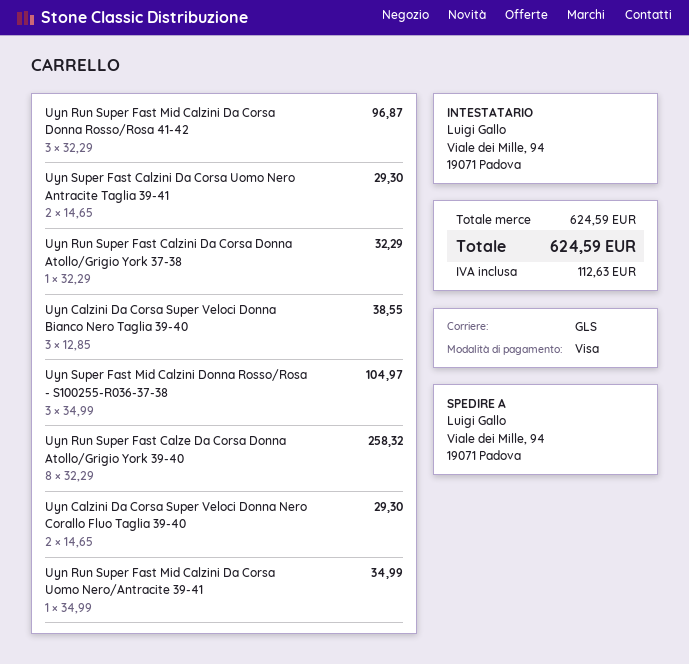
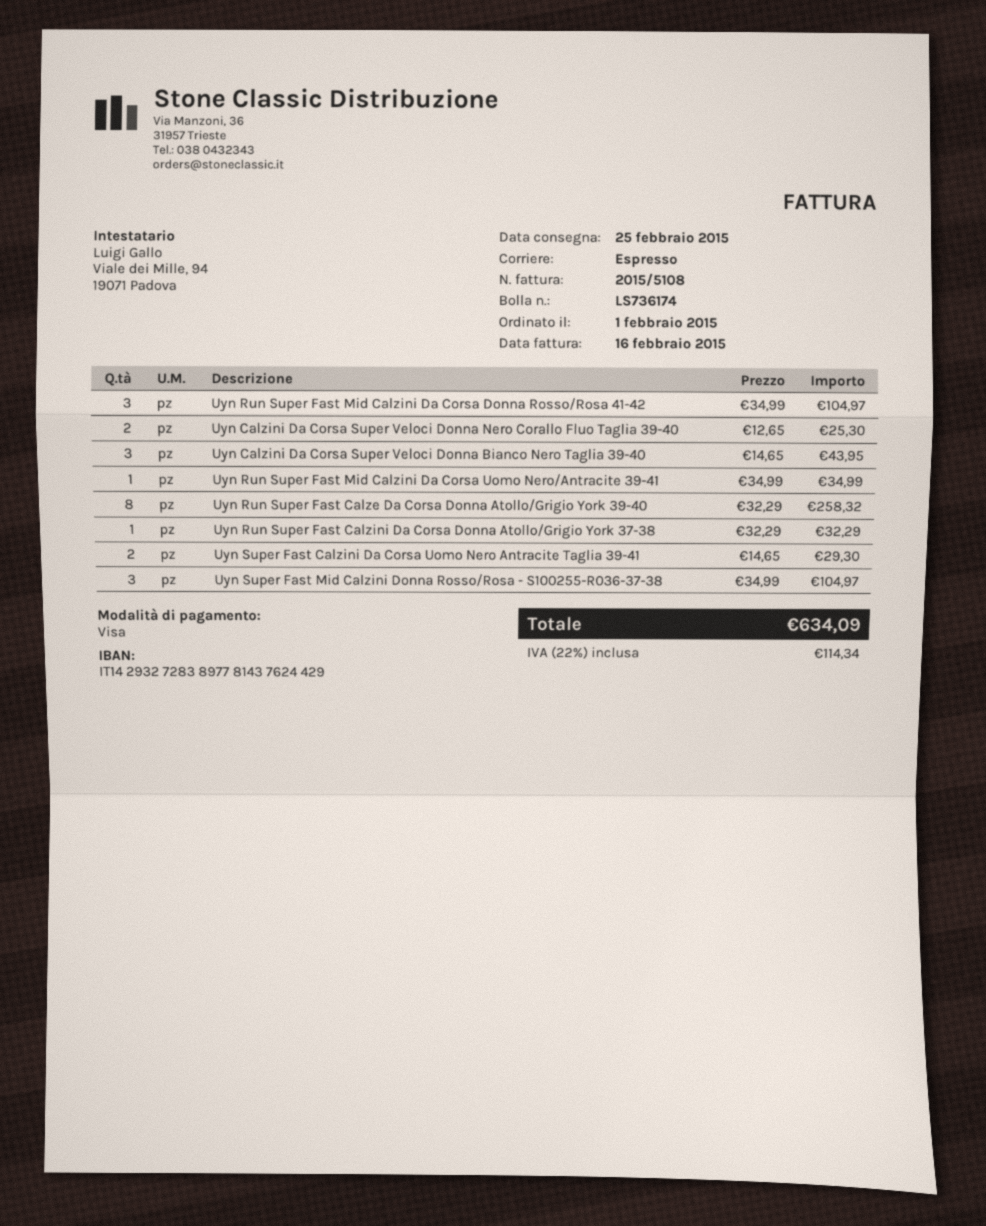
shipping method: GLS -> express
Uyn Run Super Fast Mid Calzini Da Corsa Donna Rosso/Rosa 41-42: 3 x 32.29 = 96.87 -> 3 x 34.99 = 104.97
Uyn Calzini Da Corsa Super Veloci Donna Bianco Nero Taglia 39-40: 3 x 12.85 = 38.55 -> 3 x 14.65 = 43.95
Uyn Calzini Da Corsa Super Veloci Donna Nero Corallo Fluo Taglia 39-40: 2 x 14.65 = 29.30 -> 2 x 12.65 = 25.30
tax: 112.63 -> 114.34
total: 624.59 -> 634.09

